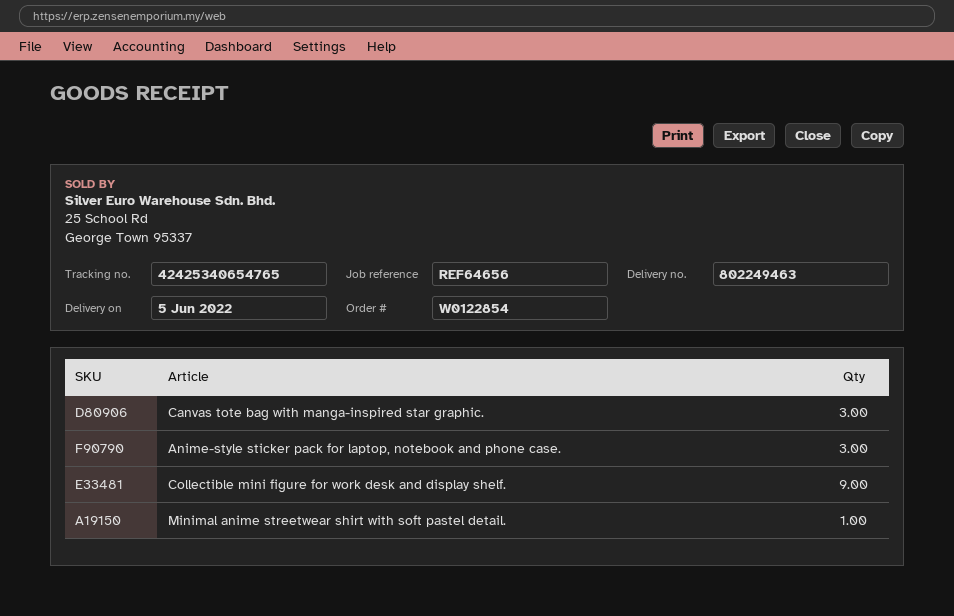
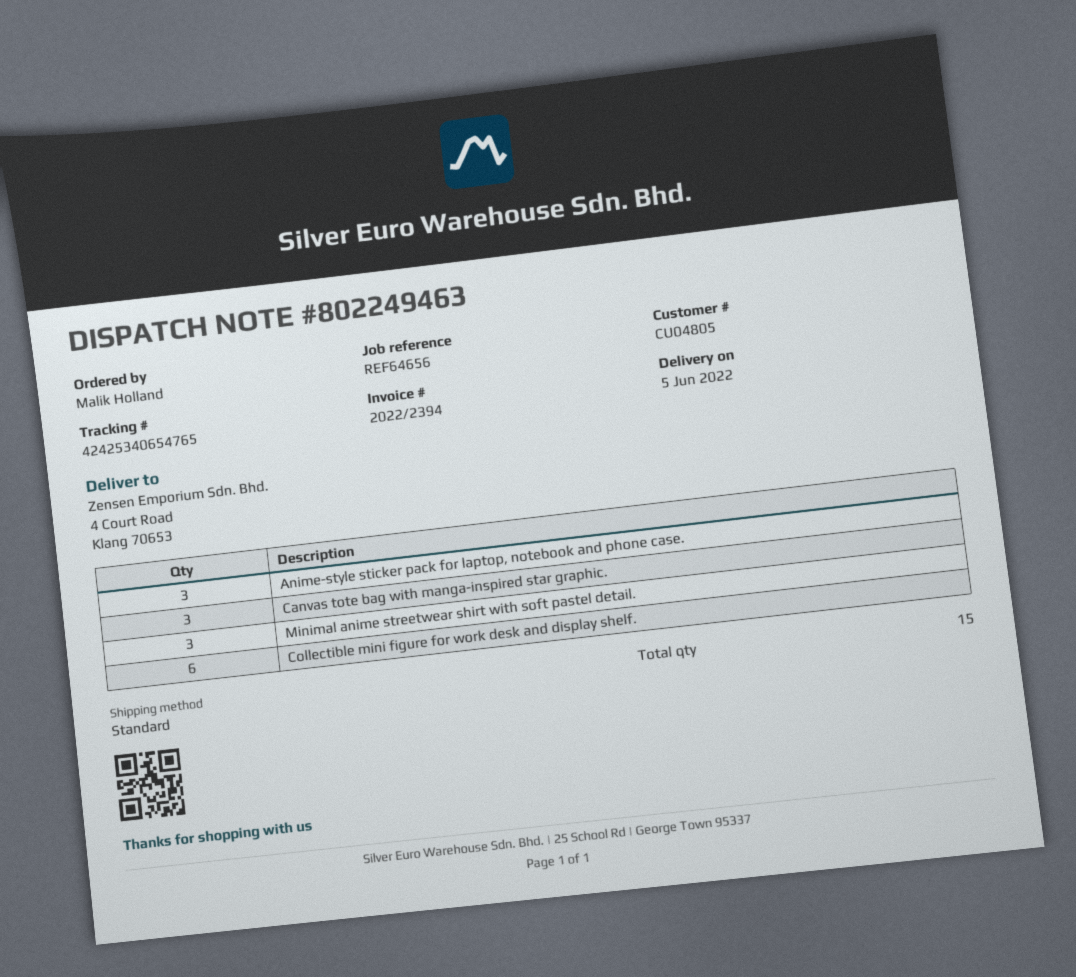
Collectible mini figure for work desk and display shelf.: 9 -> 6
Minimal anime streetwear shirt with soft pastel detail.: 1 -> 3

